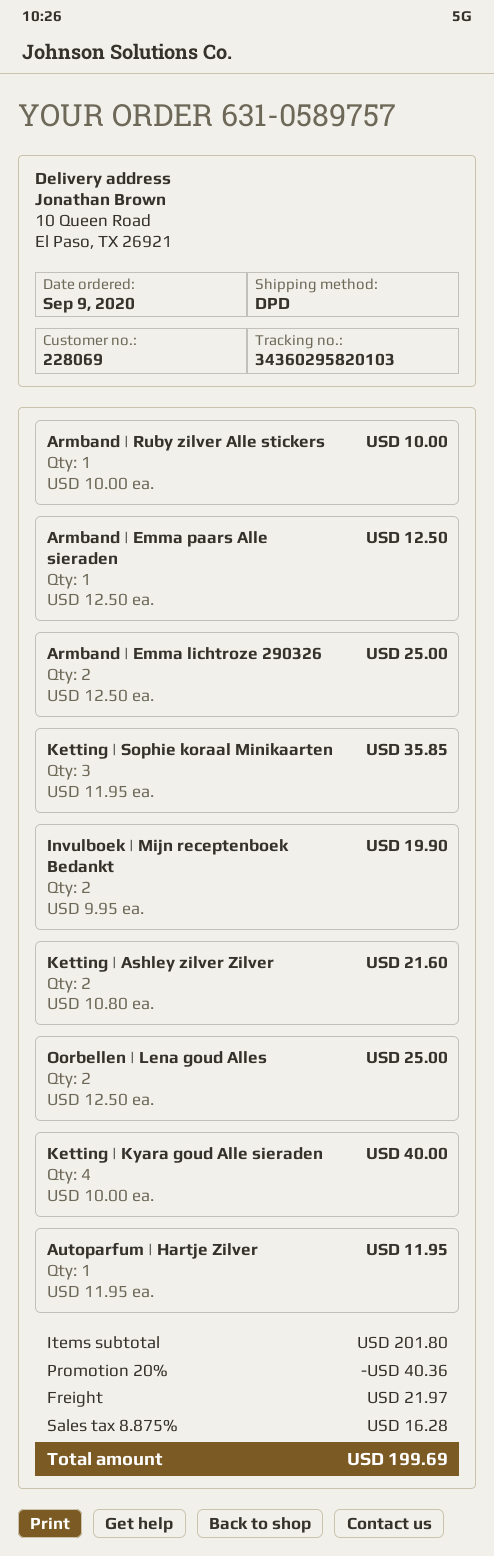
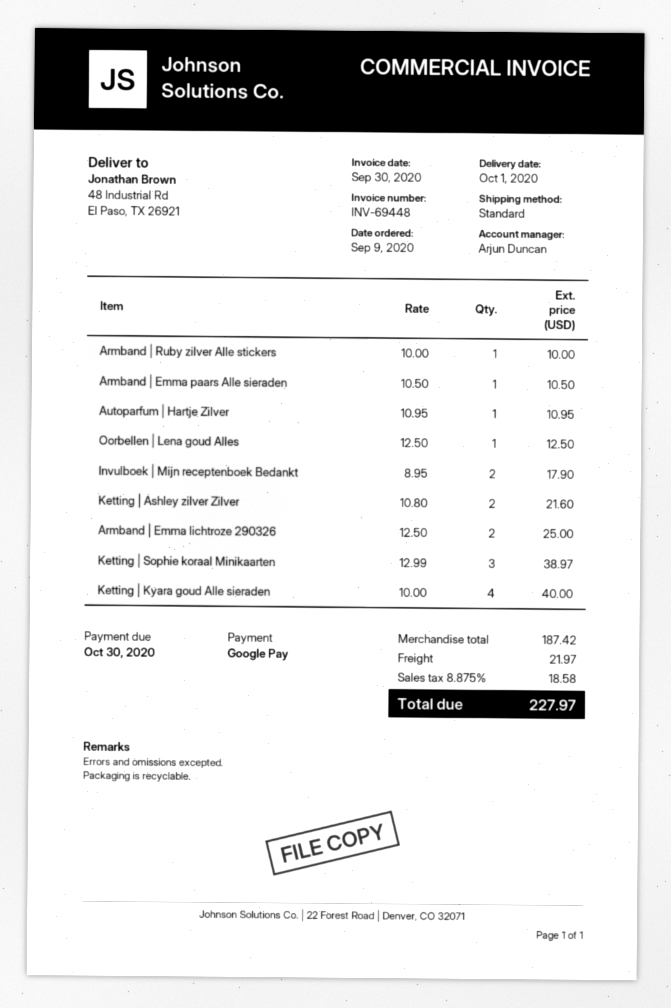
shipping method: DPD -> standard
ship to: 10 Queen Road, El Paso, TX 26921 -> 48 Industrial Rd, El Paso, TX 26921
Armband | Emma paars Alle sieraden: 1 x 12.50 = 12.50 -> 1 x 10.50 = 10.50
Ketting | Sophie koraal Minikaarten: 3 x 11.95 = 35.85 -> 3 x 12.99 = 38.97
Invulboek | Mijn receptenboek Bedankt: 2 x 9.95 = 19.90 -> 2 x 8.95 = 17.90
Oorbellen | Lena goud Alles: 2 x 12.50 = 25.00 -> 1 x 12.50 = 12.50
Autoparfum | Hartje Zilver: 1 x 11.95 = 11.95 -> 1 x 10.95 = 10.95
subtotal: 201.80 -> 187.42
discount: 20% = 40.36 -> none
tax: 8.875% = 16.28 -> 8.875% = 18.58
total: 199.69 -> 227.97

